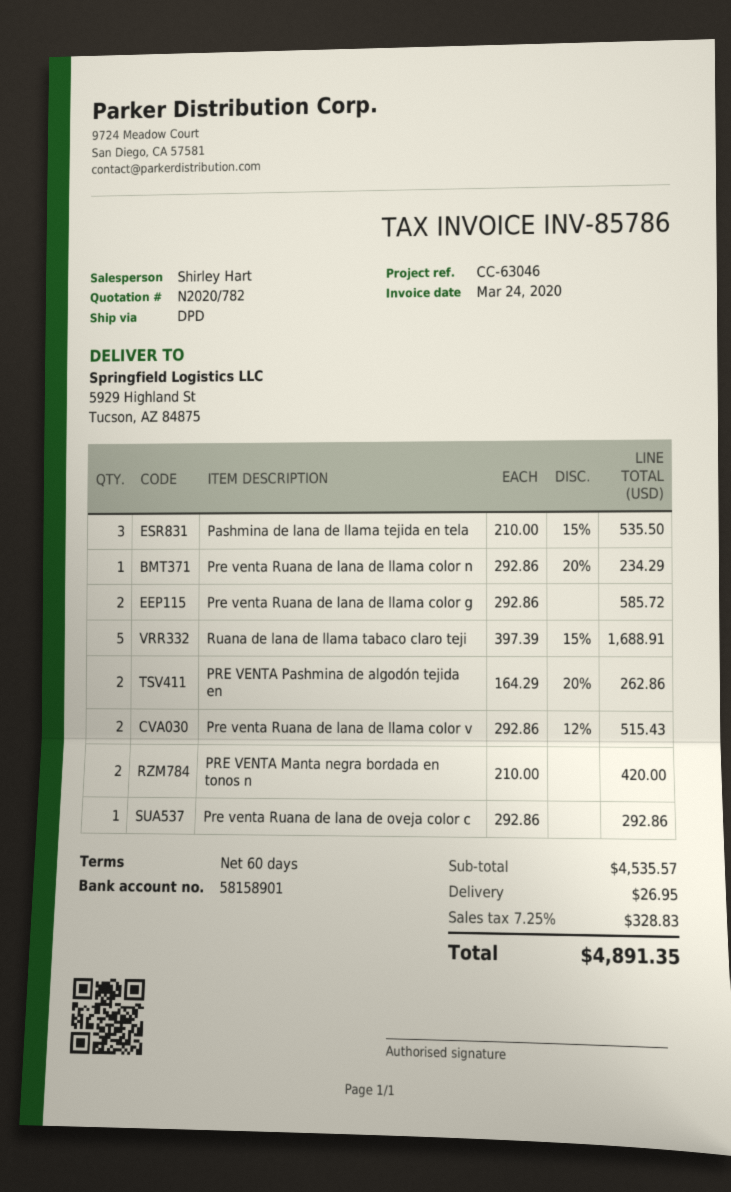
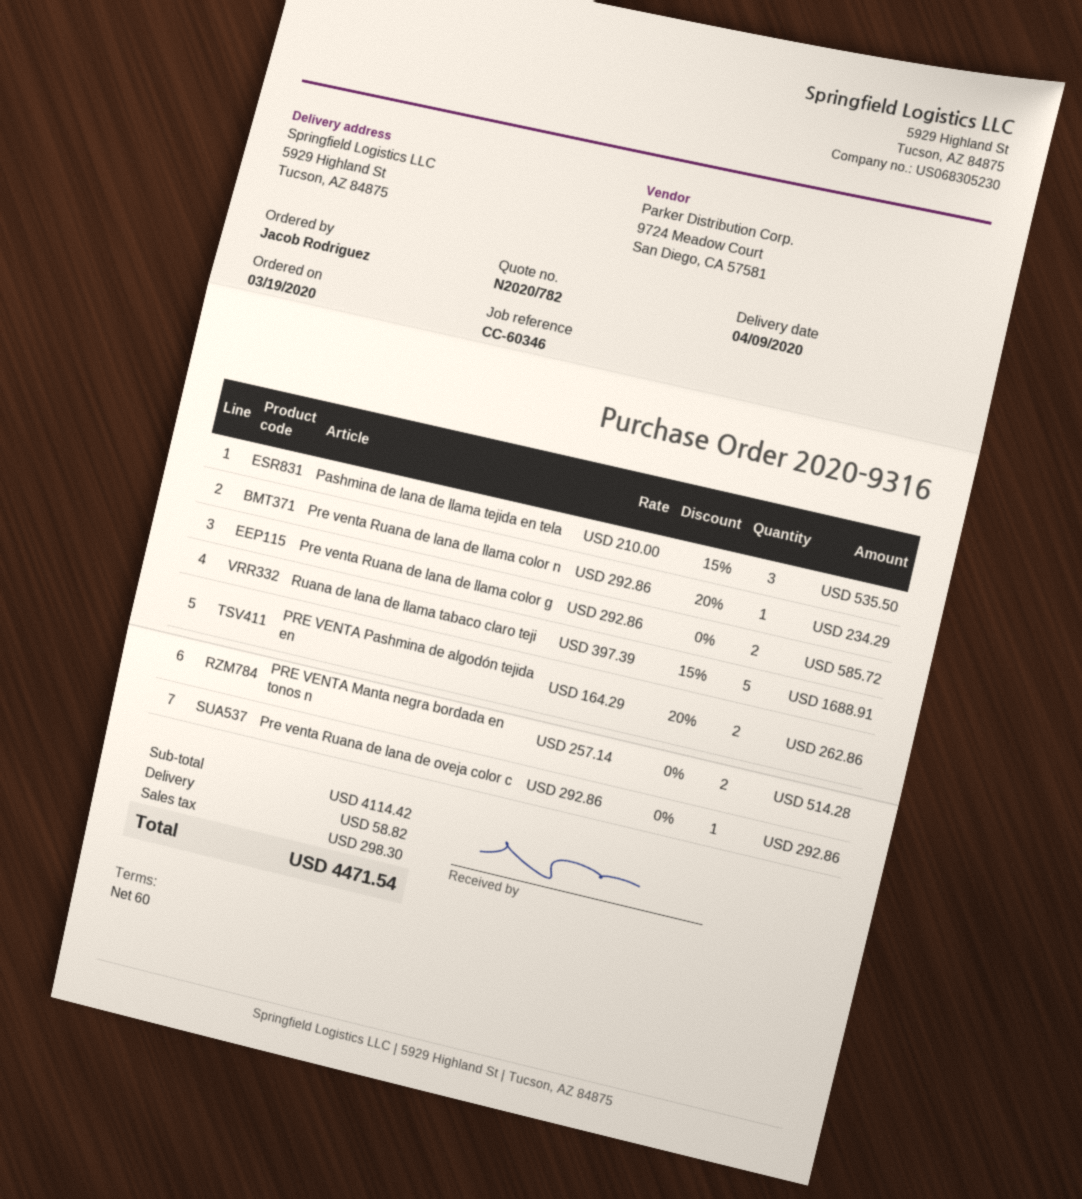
reference: CC-63046 -> CC-60346
Pre venta Ruana de lana de llama color v: 2 x 292.86 - 12% = 515.43 -> none
PRE VENTA Manta negra bordada en tonos n: 2 x 210.00 = 420.00 -> 2 x 257.14 = 514.28
subtotal: 4535.57 -> 4114.42
shipping: 26.95 -> 58.82
tax: 328.83 -> 298.30
total: 4891.35 -> 4471.54

